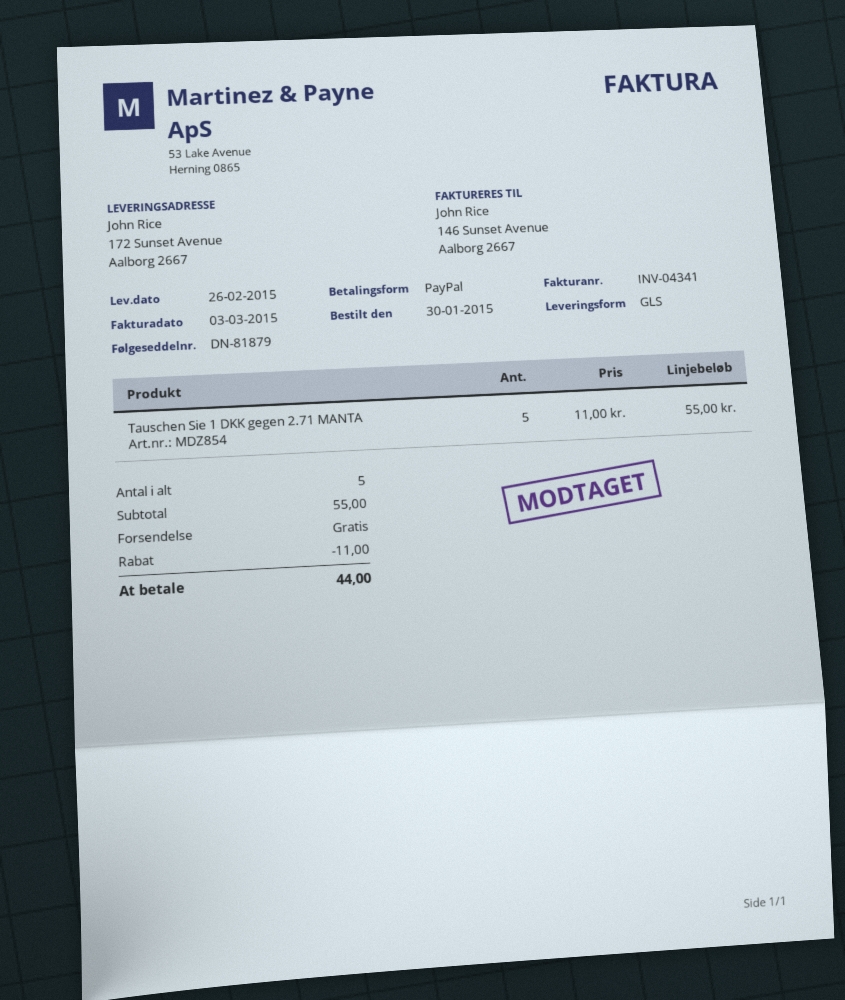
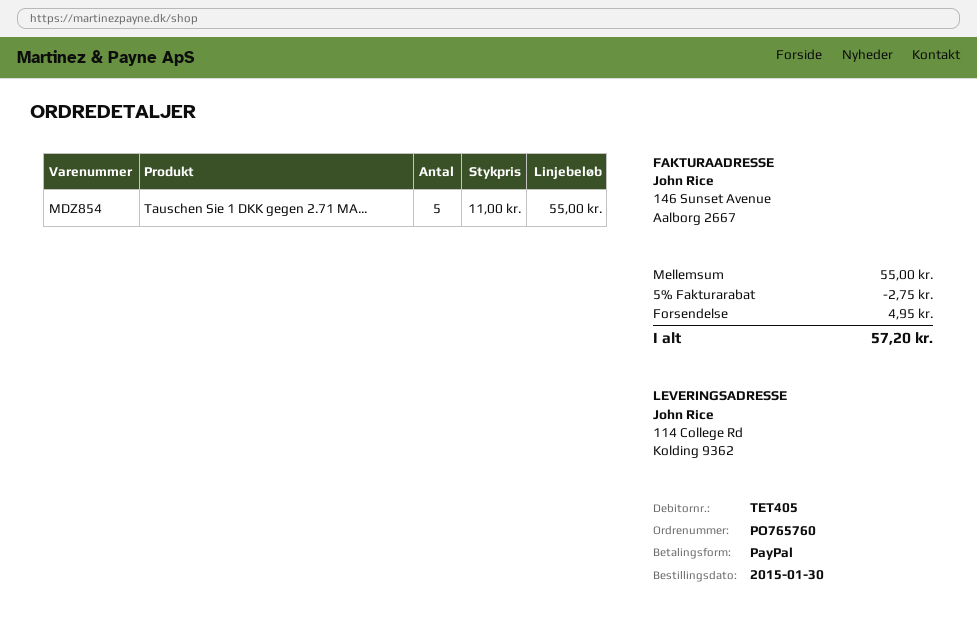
ship to: 172 Sunset Avenue, Aalborg 2667 -> 114 College Rd, Kolding 9362
discount: 11.00 -> 2.75
shipping: 0.00 -> 4.95
total: 44.00 -> 57.20

